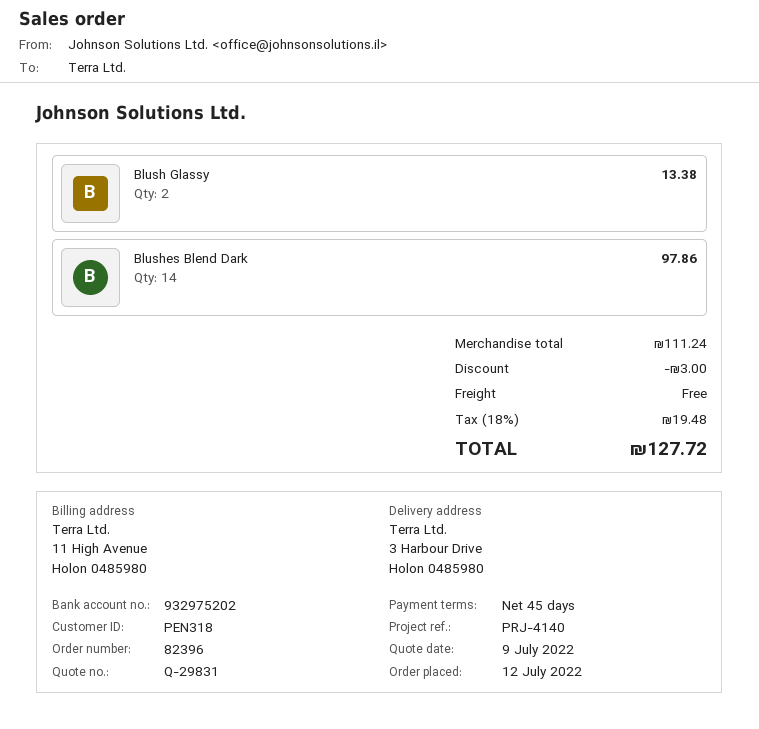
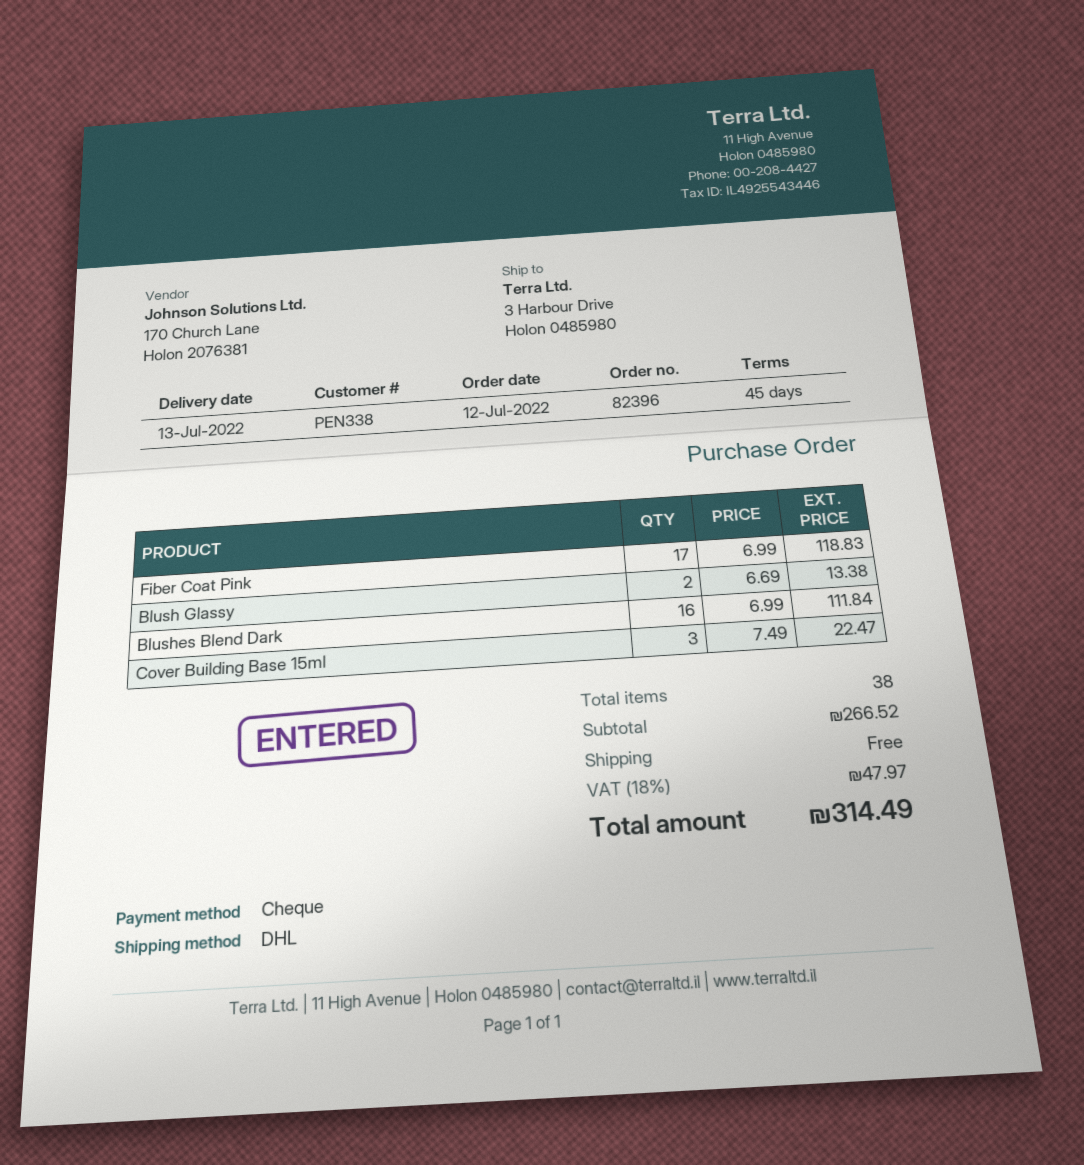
customer number: PEN318 -> PEN338
Blushes Blend Dark: 14 for 97.86 -> 16 for 111.84
Fiber Coat Pink: none -> 17 for 118.83
Cover Building Base 15ml: none -> 3 for 22.47
subtotal: 111.24 -> 266.52
discount: 3.00 -> none
tax: 18% = 19.48 -> 18% = 47.97
total: 127.72 -> 314.49

